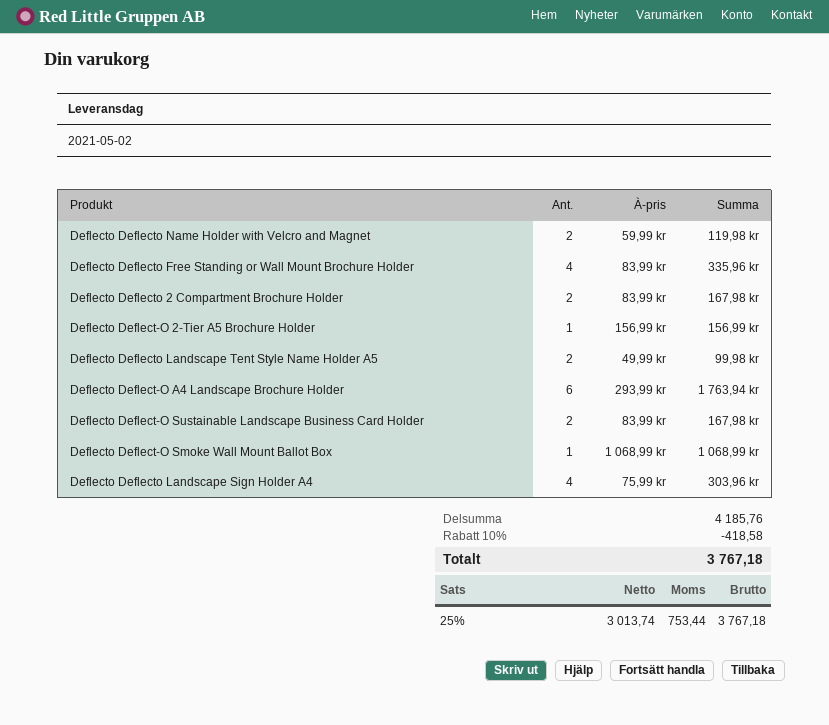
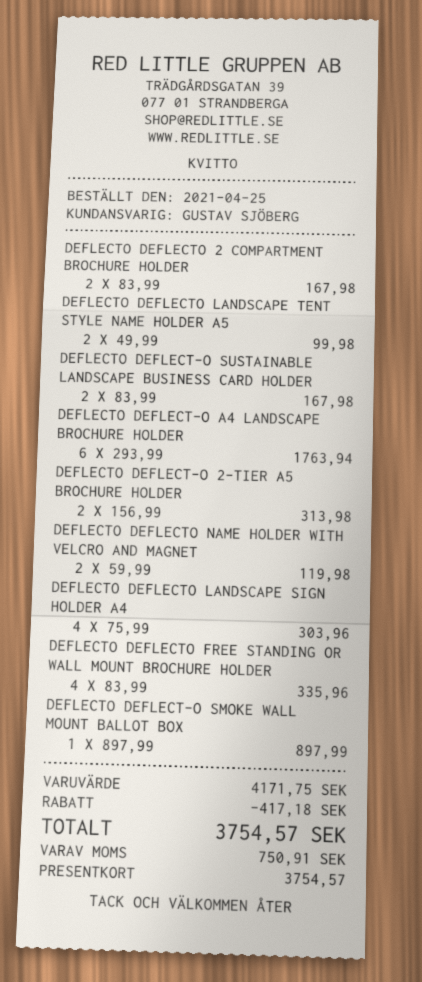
Deflecto Deflect-O 2-Tier A5 Brochure Holder: 1 x 156.99 = 156.99 -> 2 x 156.99 = 313.98
Deflecto Deflect-O Smoke Wall Mount Ballot Box: 1 x 1068.99 = 1068.99 -> 1 x 897.99 = 897.99
subtotal: 4185.76 -> 4171.75
discount: 418.58 -> 417.18
tax: 753.44 -> 750.91
total: 3767.18 -> 3754.57

